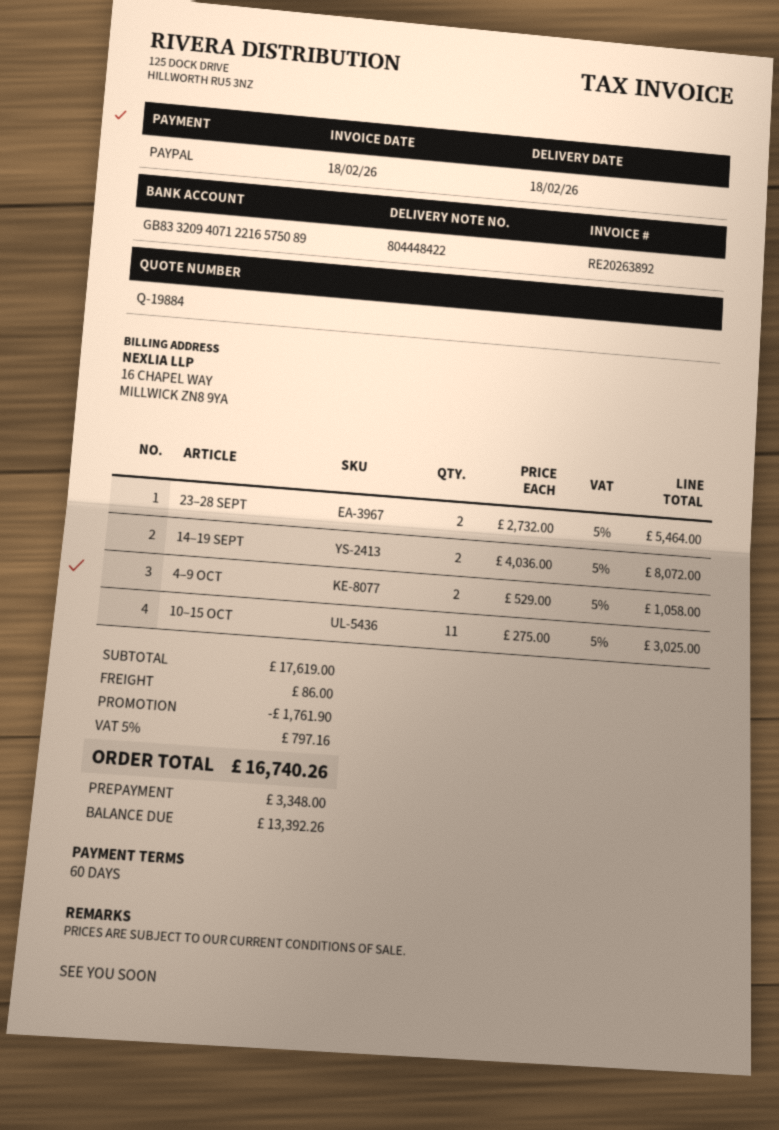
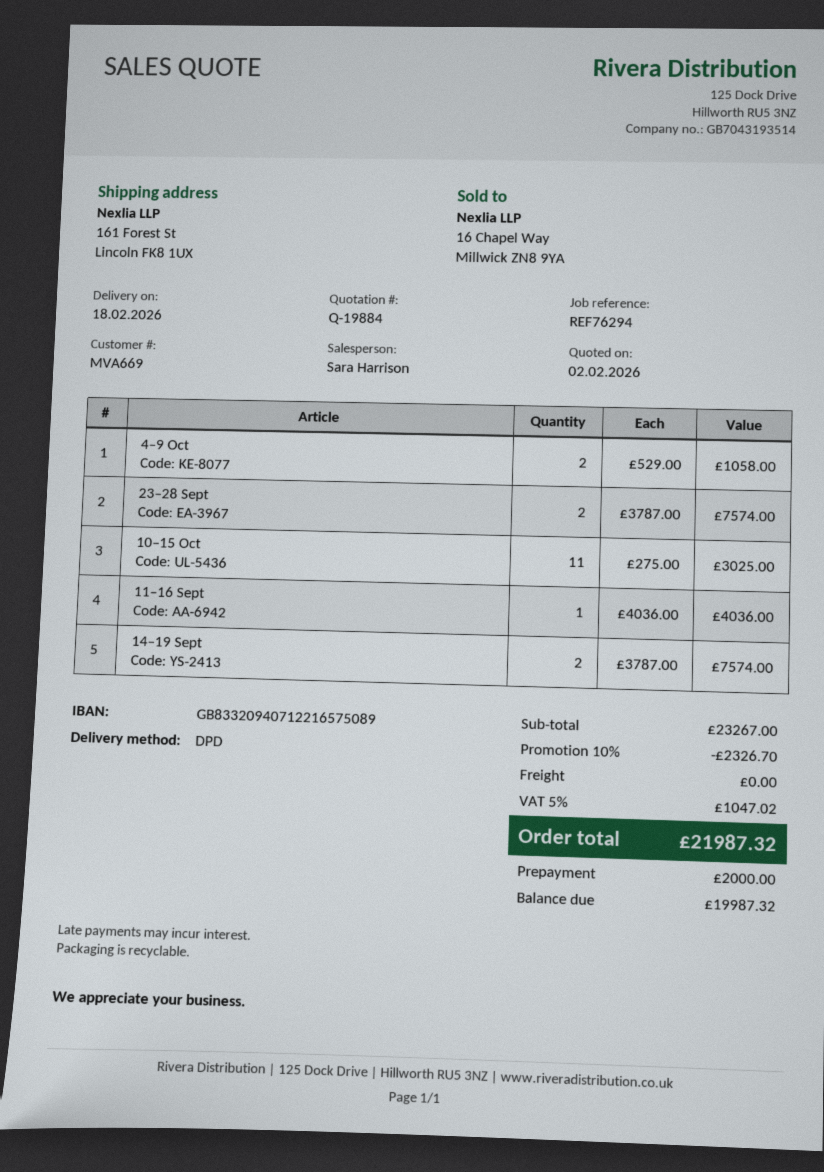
23–28 SEPT: 2 x 2732.00 = 5464.00 -> 2 x 3787.00 = 7574.00
14–19 SEPT: 2 x 4036.00 = 8072.00 -> 2 x 3787.00 = 7574.00
11–16 Sept: none -> 1 x 4036.00 = 4036.00
subtotal: 17619.00 -> 23267.00
discount: 1761.90 -> 2326.70
shipping: 86.00 -> 0.00
tax: 5% = 797.16 -> 5% = 1047.02
total: 16740.26 -> 21987.32
deposit: 3348.00 -> 2000.00
balance: 13392.26 -> 19987.32

